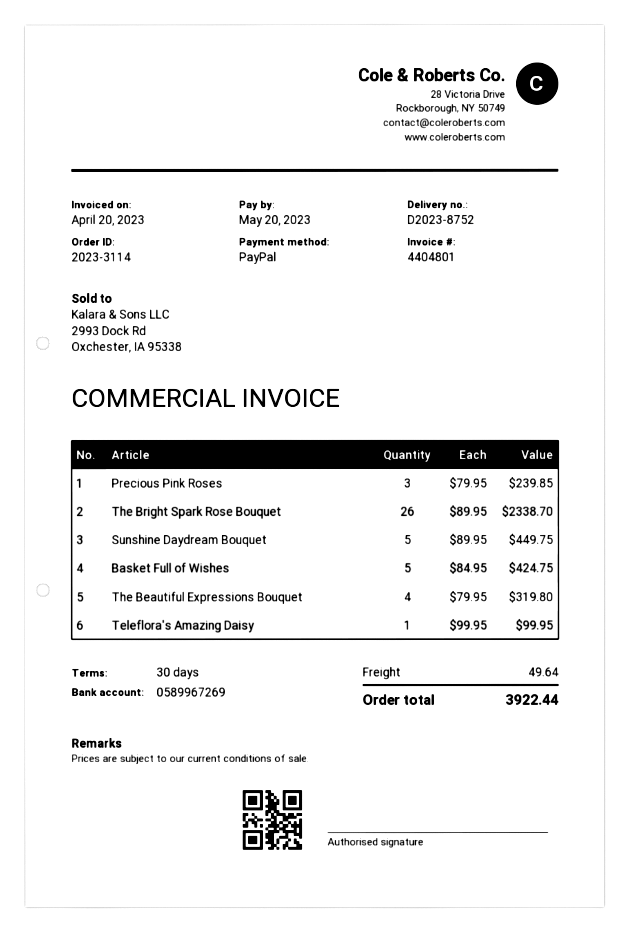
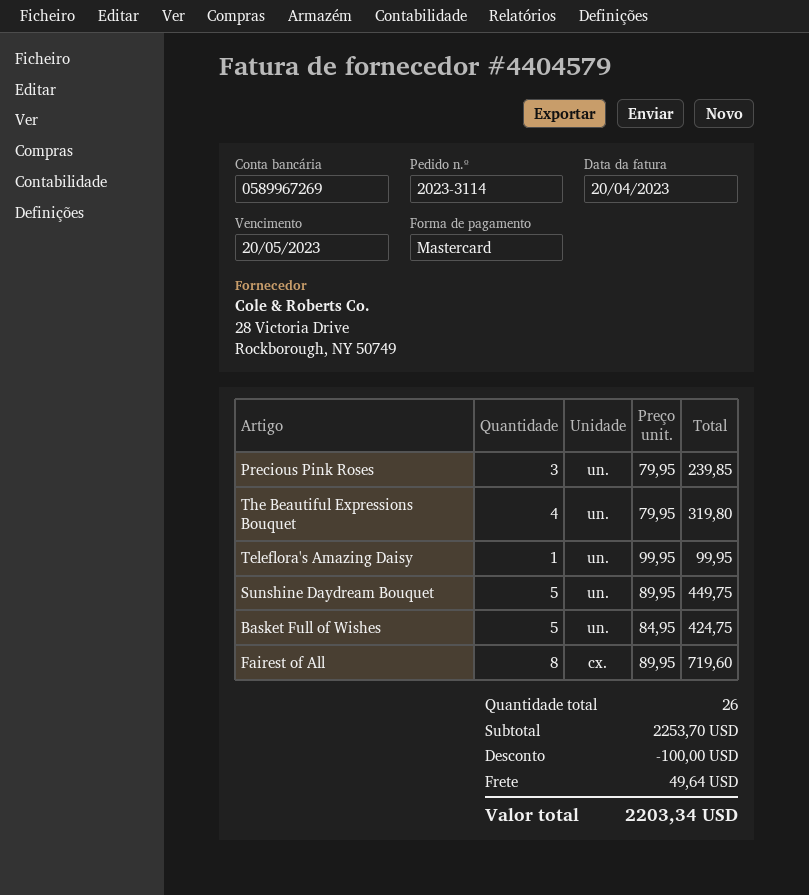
invoice number: 4404801 -> 4404579
payment method: PayPal -> Mastercard
The Bright Spark Rose Bouquet: 26 x 89.95 = 2338.70 -> none
Fairest of All: none -> 8 x 89.95 = 719.60
discount: none -> 100.00
total: 3922.44 -> 2203.34

